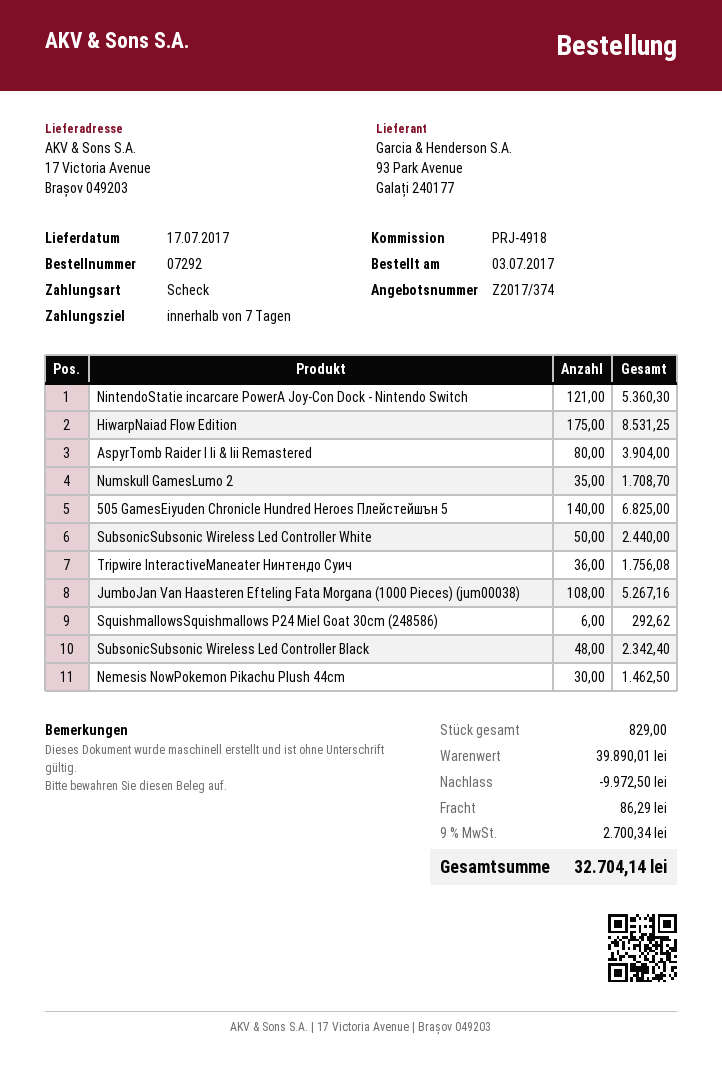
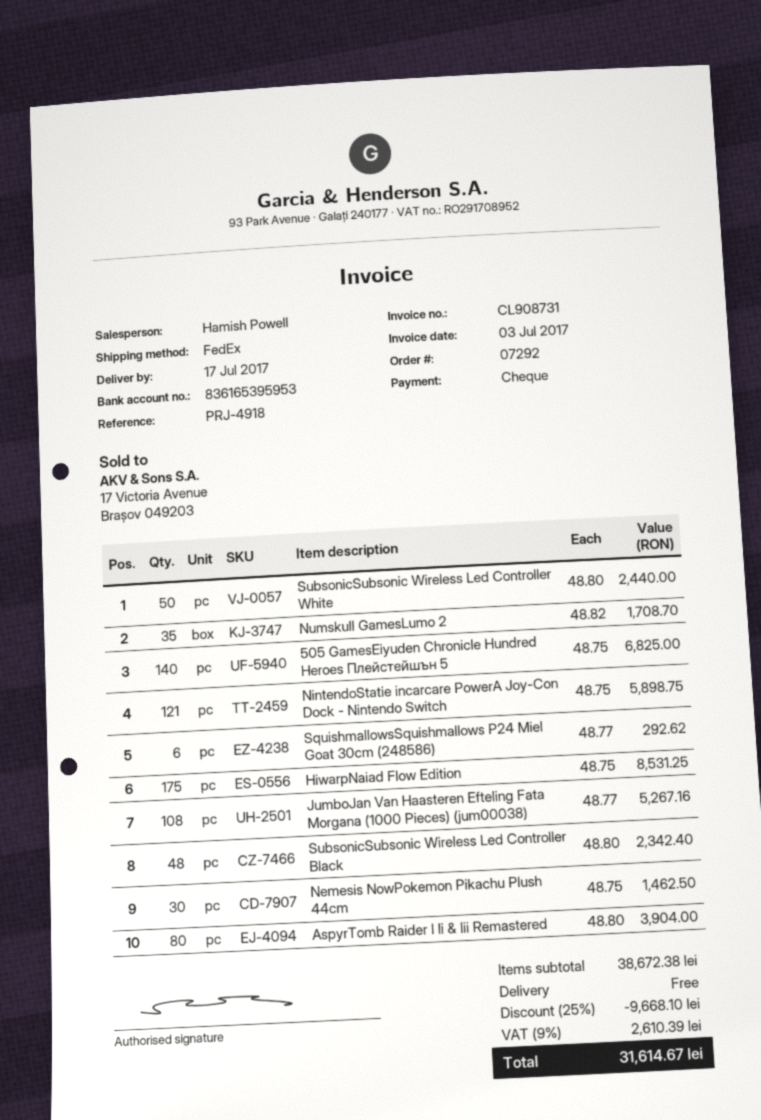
NintendoStatie incarcare PowerA Joy-Con Dock - Nintendo Switch: 121 for 5360.30 -> 121 for 5898.75
Tripwire InteractiveManeater Нинтендо Суич: 36 for 1756.08 -> none
subtotal: 39890.01 -> 38672.38
discount: 9972.50 -> 9668.10
shipping: 86.29 -> 0.00
tax: 9% = 2700.34 -> 9% = 2610.39
total: 32704.14 -> 31614.67

